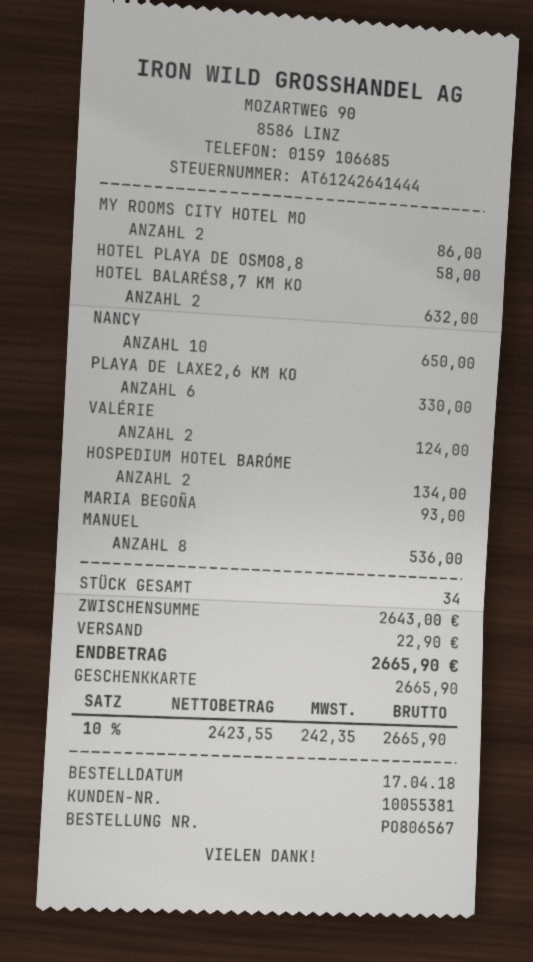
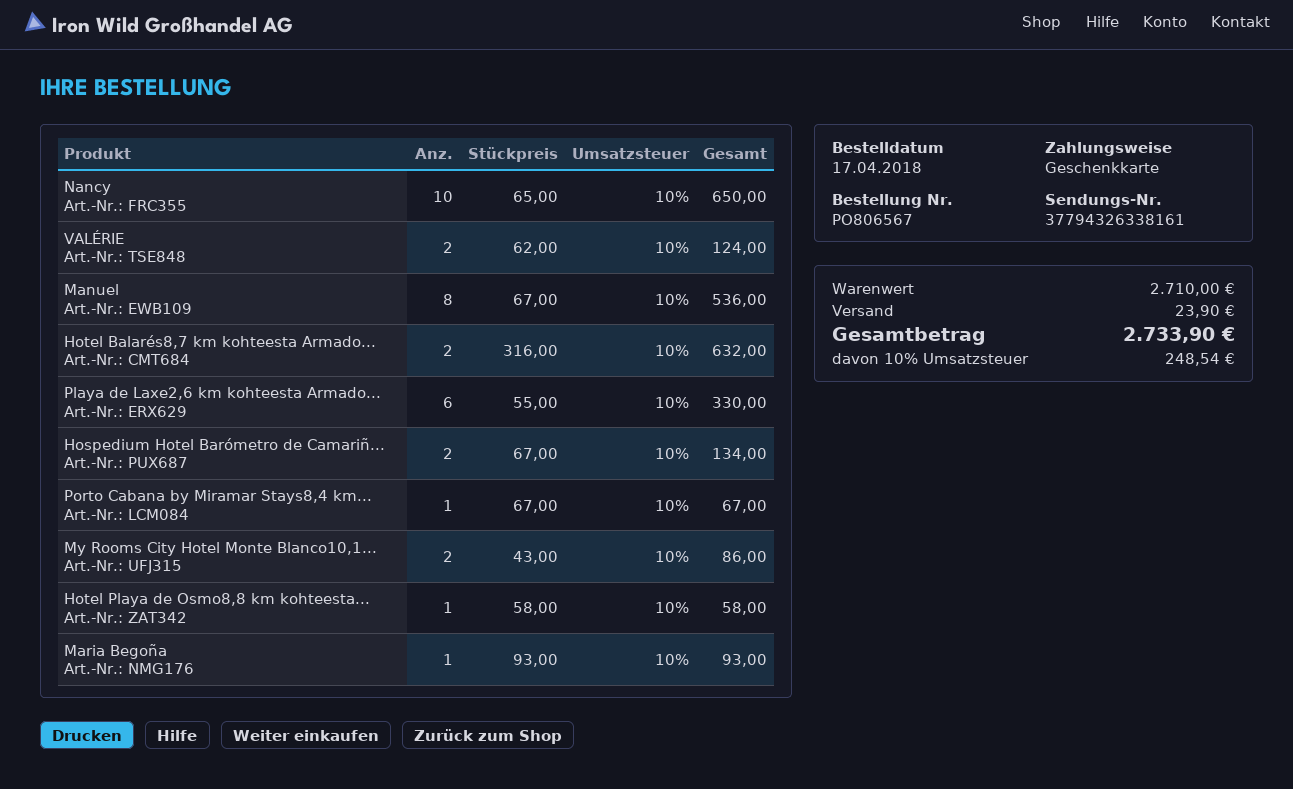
Porto Cabana by Miramar Stays8,4 km...: none -> 1 for 67.00
subtotal: 2643.00 -> 2710.00
shipping: 22.90 -> 23.90
tax: 10% = 242.35 -> 10% = 248.54
total: 2665.90 -> 2733.90

